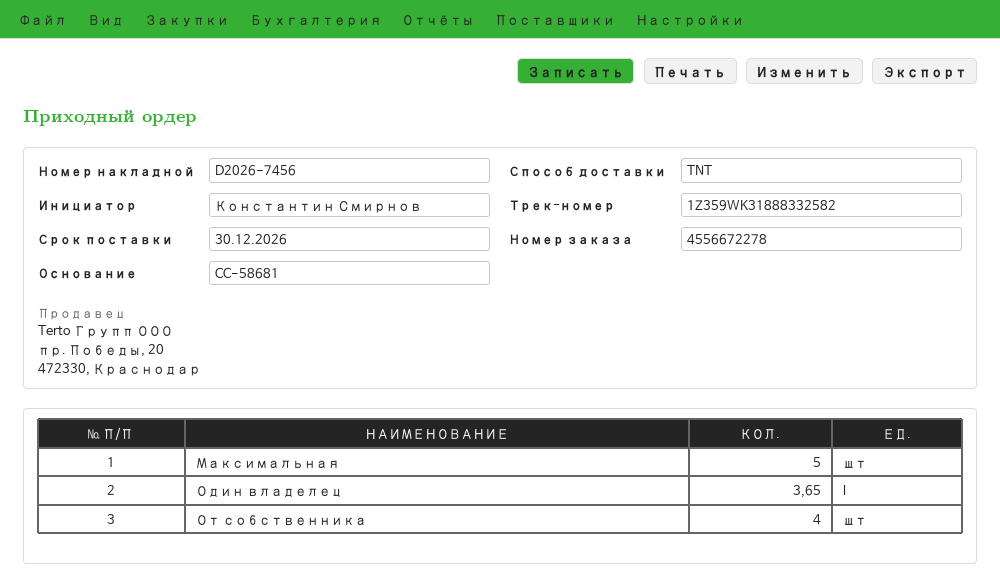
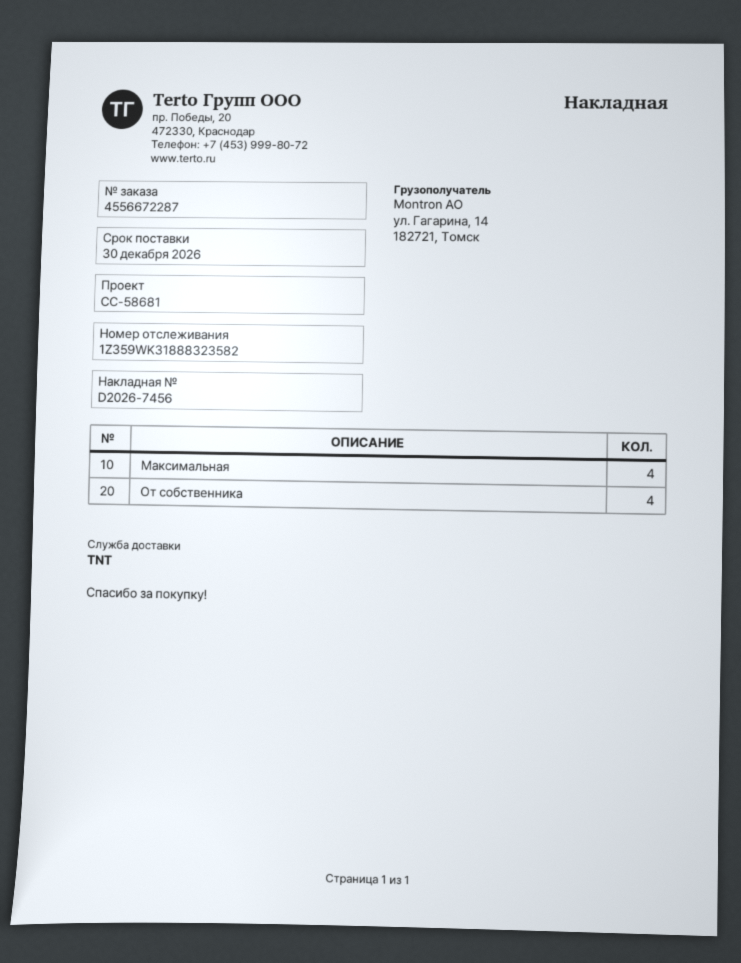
order number: 4556672278 -> 4556672287
tracking number: 1Z359WK31888332582 -> 1Z359WK31888323582
Максимальная: 5 -> 4
Один владелец: 3.65 -> none

